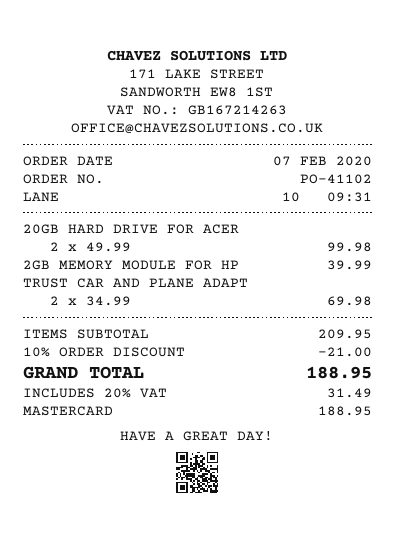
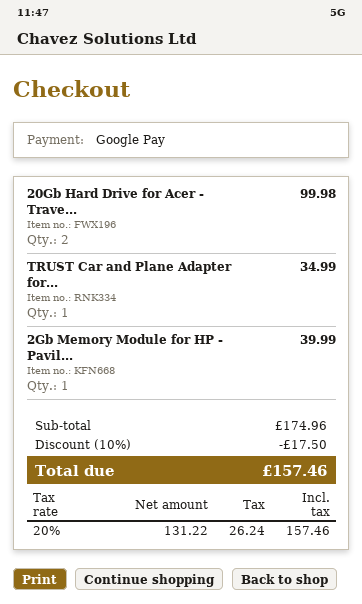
payment method: Mastercard -> Google Pay
TRUST CAR AND PLANE ADAPT: 2 for 69.98 -> 1 for 34.99
subtotal: 209.95 -> 174.96
discount: 10% = 21.00 -> 10% = 17.50
tax: 20% = 31.49 -> 20% = 26.24
total: 188.95 -> 157.46

